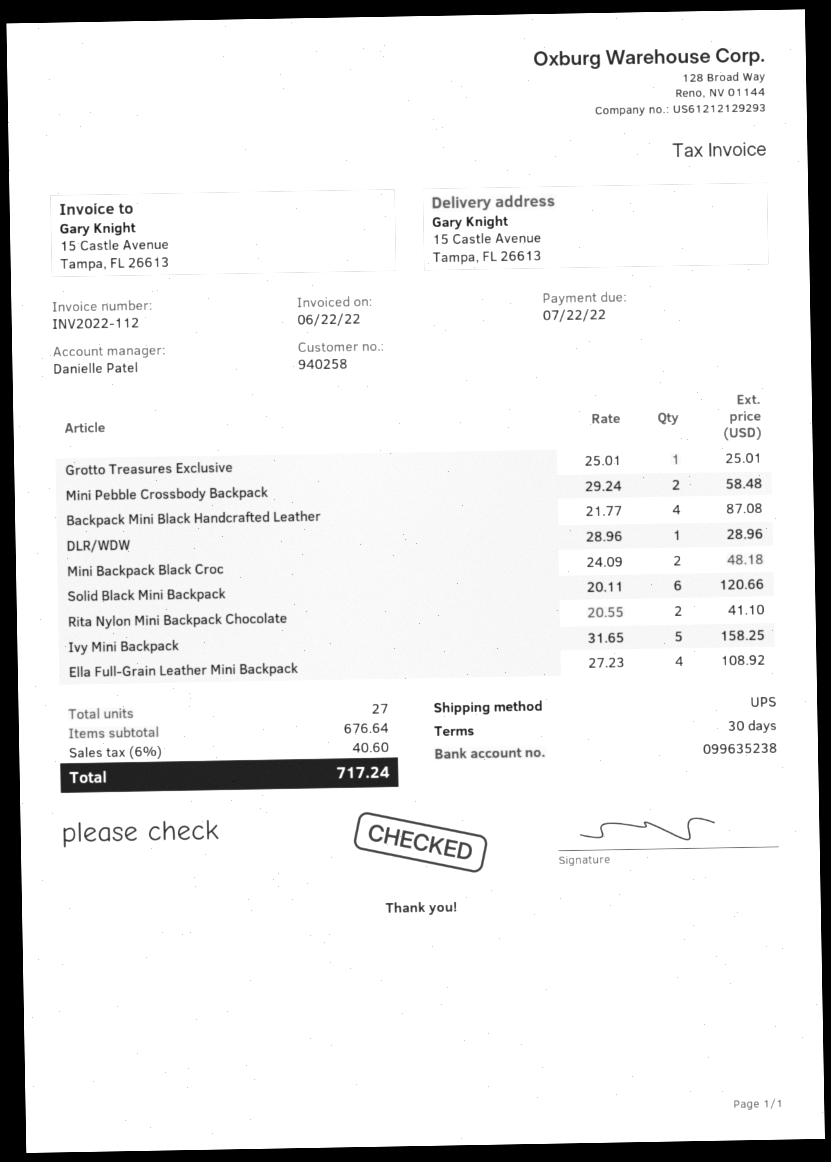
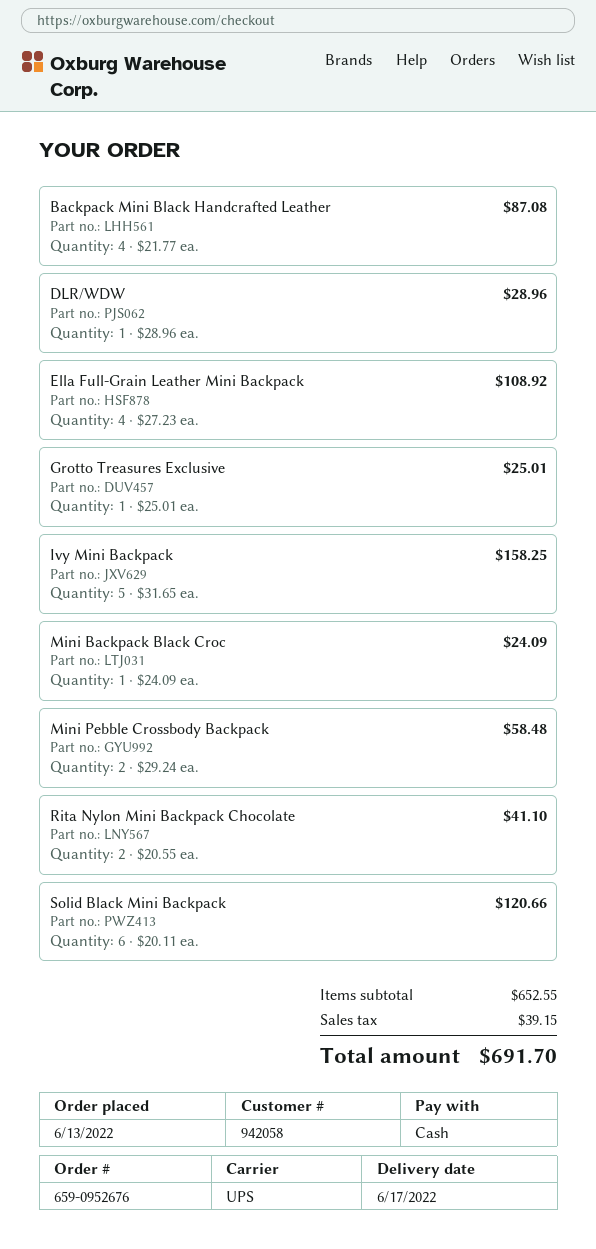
customer number: 940258 -> 942058
Mini Backpack Black Croc: 2 x 24.09 = 48.18 -> 1 x 24.09 = 24.09
subtotal: 676.64 -> 652.55
tax: 40.60 -> 39.15
total: 717.24 -> 691.70

